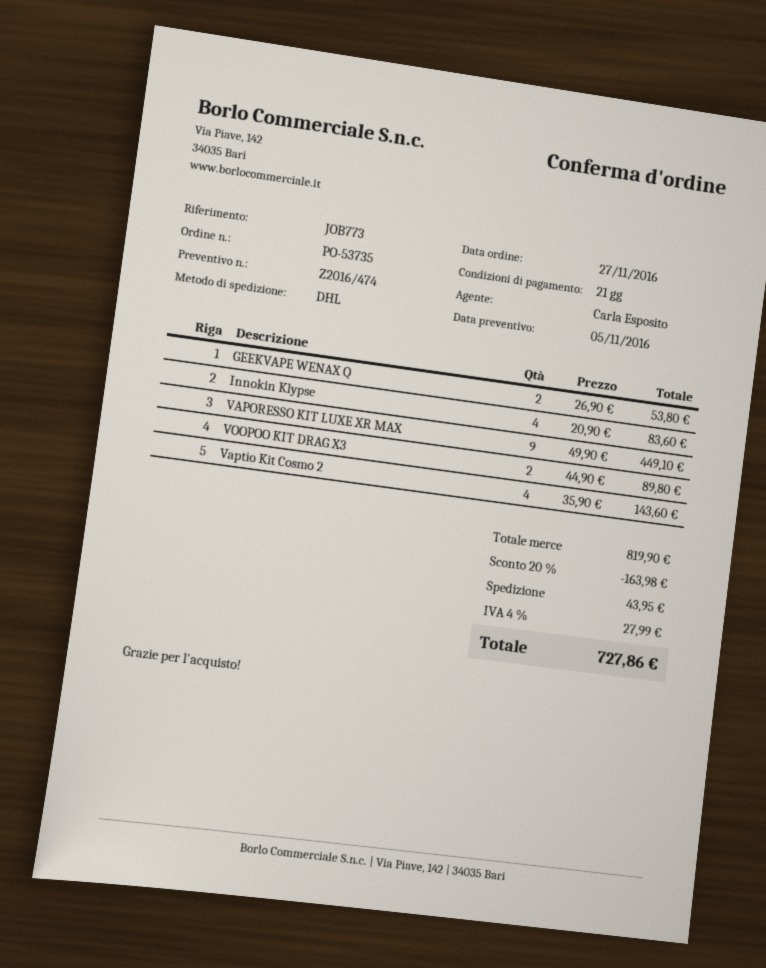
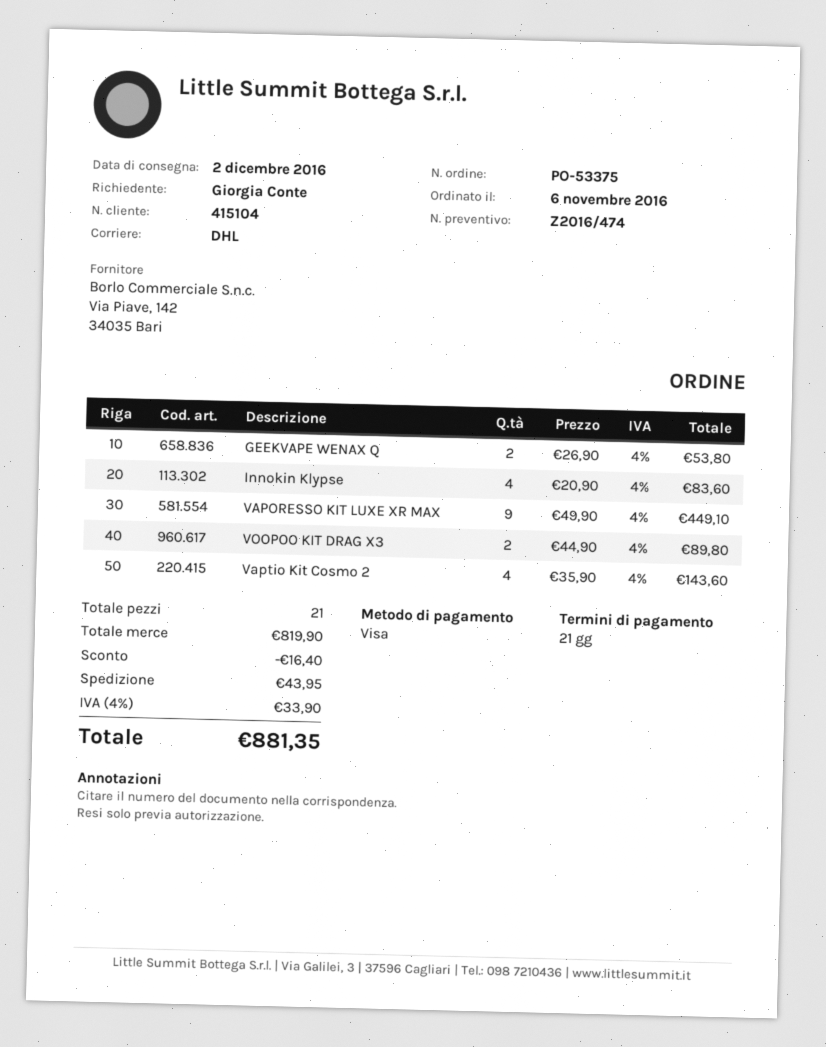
order number: PO-53735 -> PO-53375
order date: 2016-11-27 -> 2016-11-06
discount: 163.98 -> 16.40
tax: 4% = 27.99 -> 4% = 33.90
total: 727.86 -> 881.35

